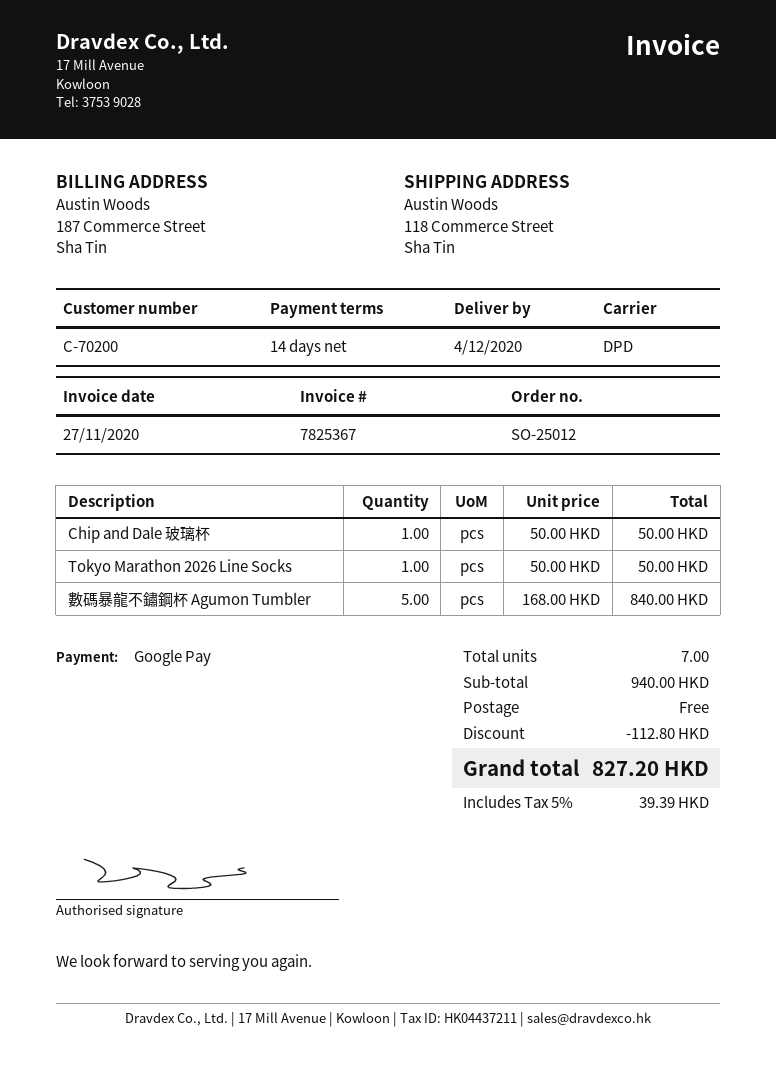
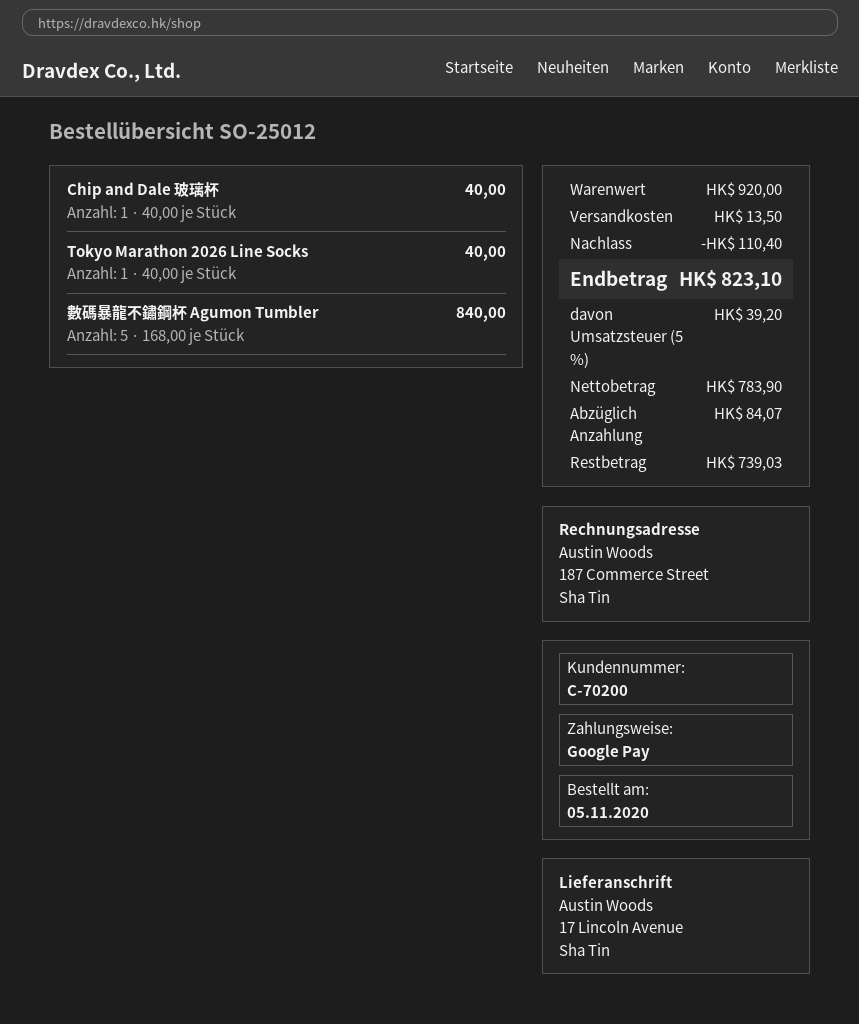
ship to: 118 Commerce Street, Sha Tin -> 17 Lincoln Avenue, Sha Tin
Chip and Dale 玻璃杯: 1 x 50.00 = 50.00 -> 1 x 40.00 = 40.00
Tokyo Marathon 2026 Line Socks: 1 x 50.00 = 50.00 -> 1 x 40.00 = 40.00
subtotal: 940.00 -> 920.00
discount: 112.80 -> 110.40
shipping: 0.00 -> 13.50
tax: 5% = 39.39 -> 5% = 39.20
total: 827.20 -> 823.10

